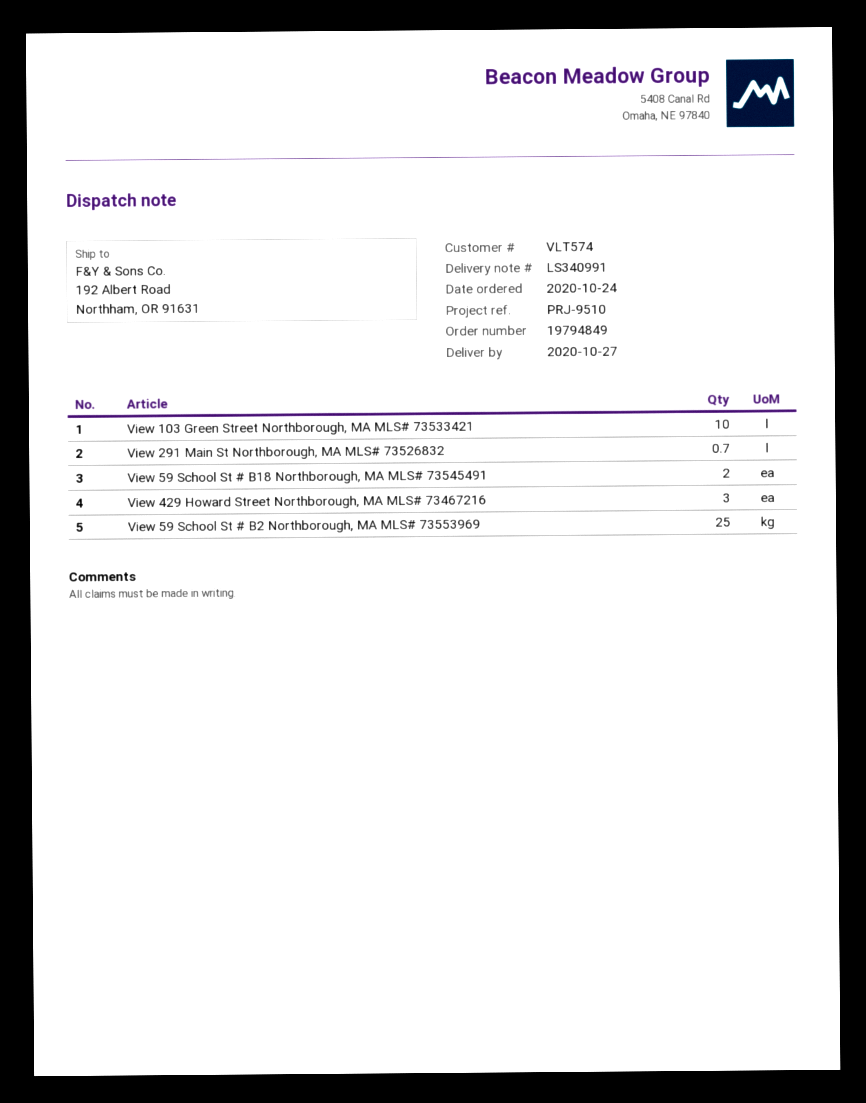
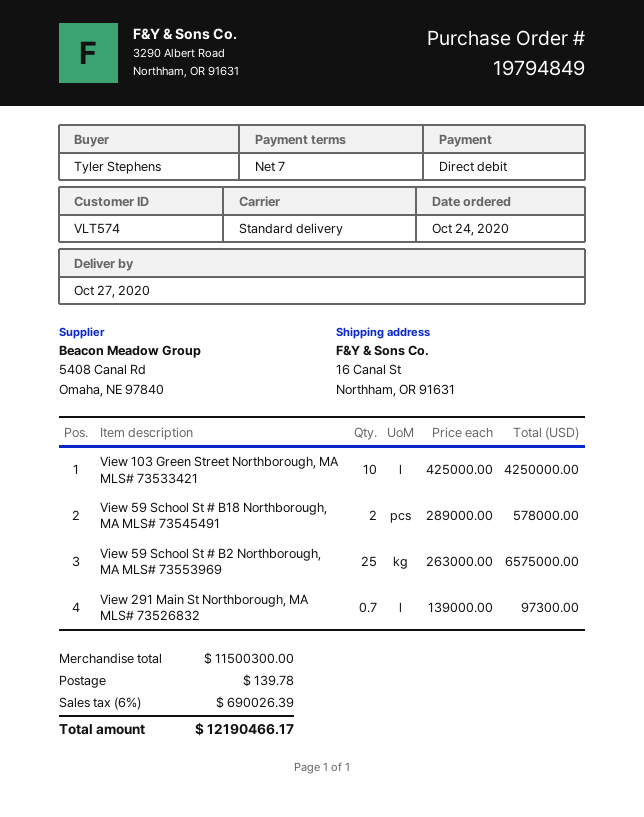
ship to: 192 Albert Road, Northham, OR 91631 -> 16 Canal St, Northham, OR 91631
View 429 Howard Street Northborough, MA MLS# 73467216: 3 -> none

